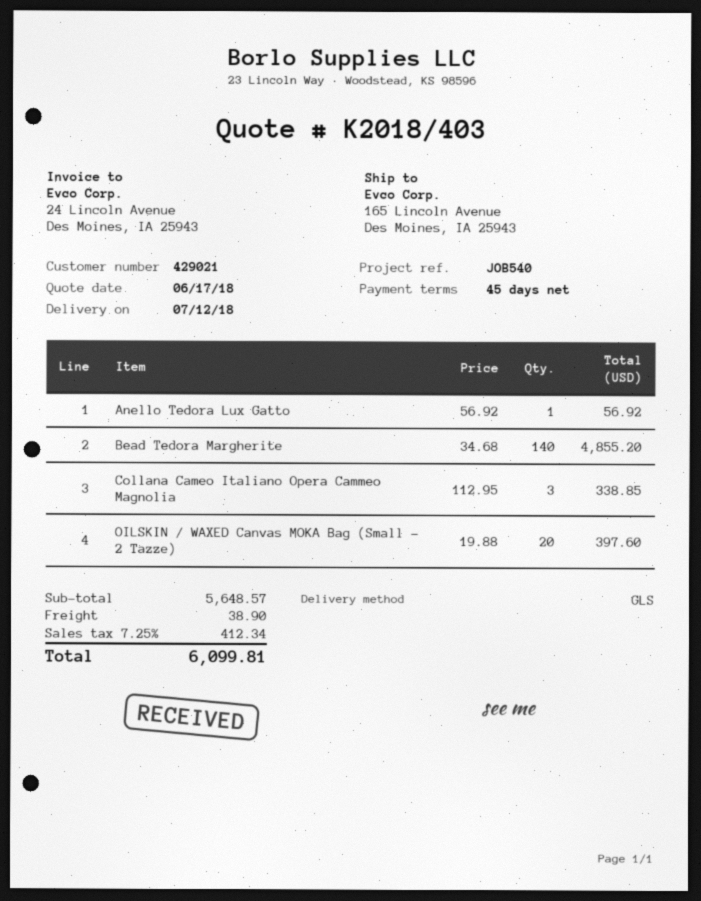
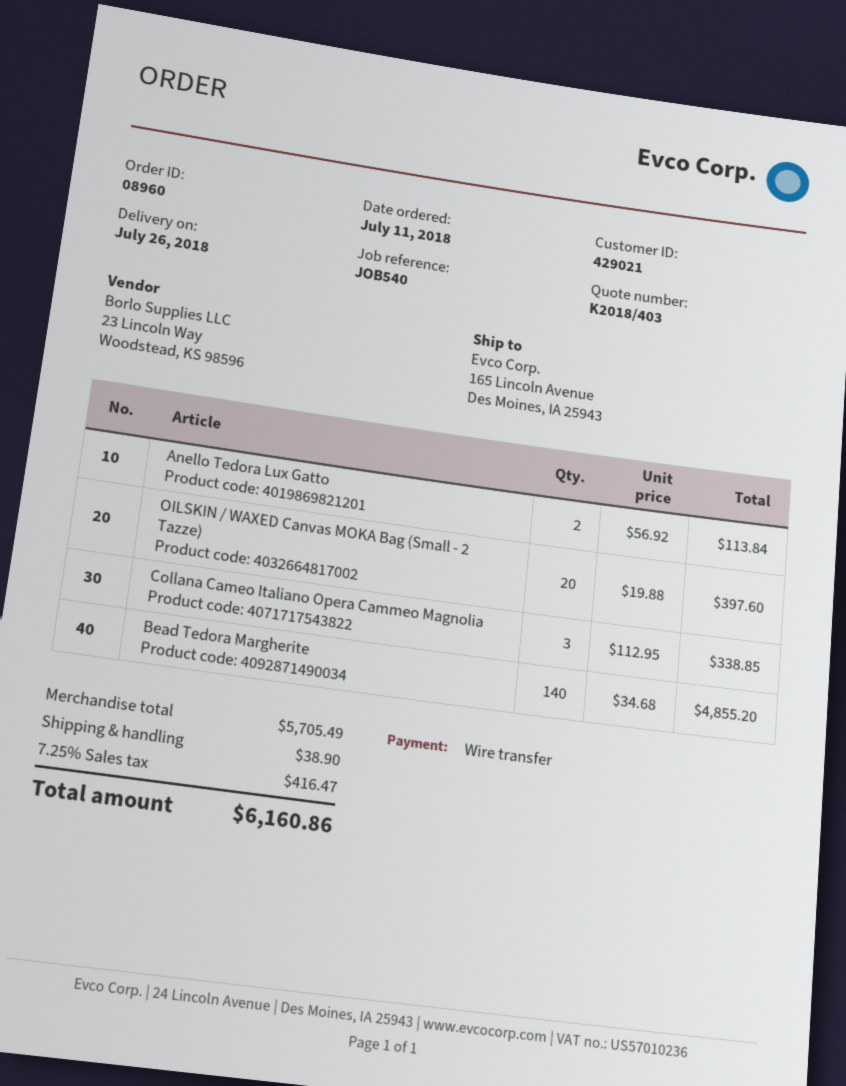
delivery date: 2018-07-12 -> 2018-07-26
Anello Tedora Lux Gatto: 1 x 56.92 = 56.92 -> 2 x 56.92 = 113.84
subtotal: 5648.57 -> 5705.49
tax: 7.25% = 412.34 -> 7.25% = 416.47
total: 6099.81 -> 6160.86

